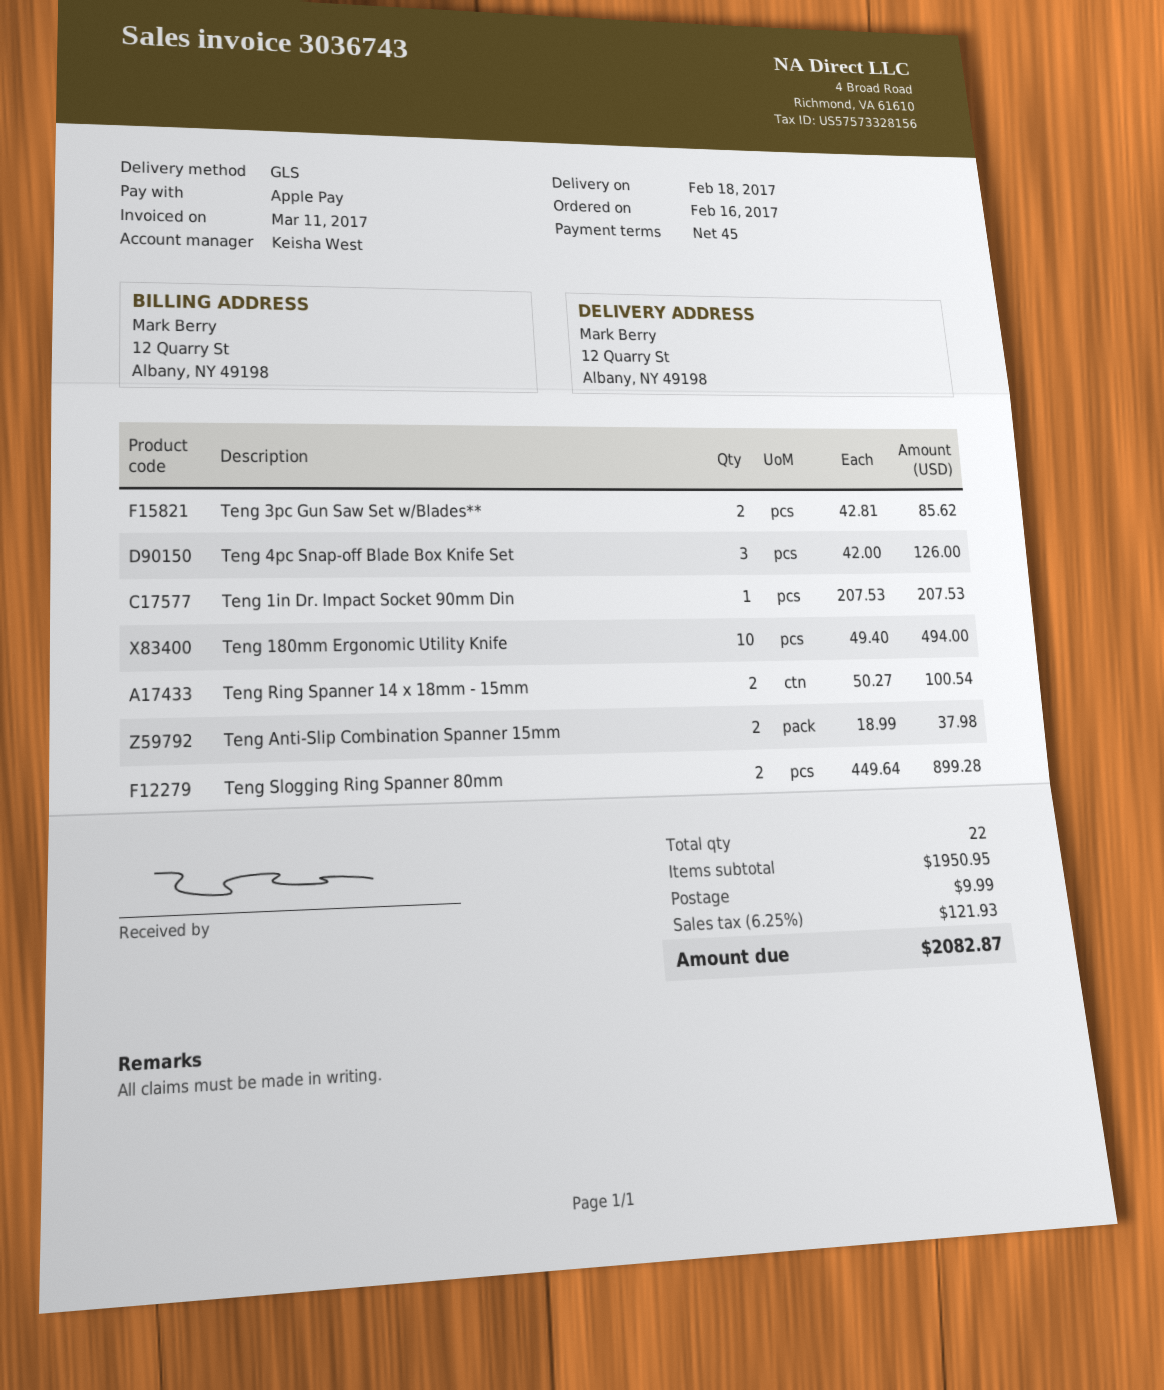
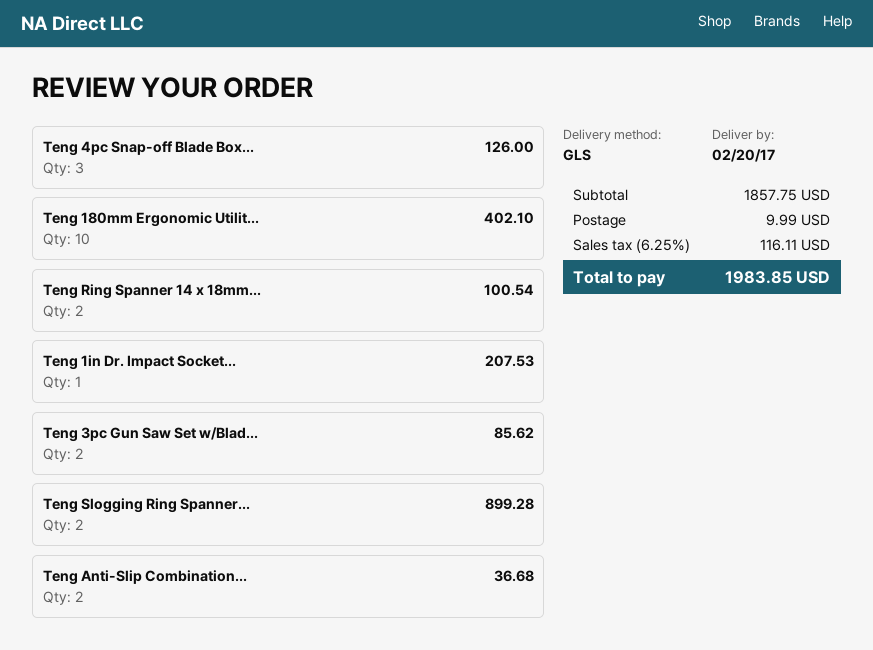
delivery date: 2017-02-18 -> 2017-02-20
Teng 180mm Ergonomic Utility Knife: 10 for 494.00 -> 10 for 402.10
Teng Anti-Slip Combination Spanner 15mm: 2 for 37.98 -> 2 for 36.68
subtotal: 1950.95 -> 1857.75
tax: 6.25% = 121.93 -> 6.25% = 116.11
total: 2082.87 -> 1983.85

